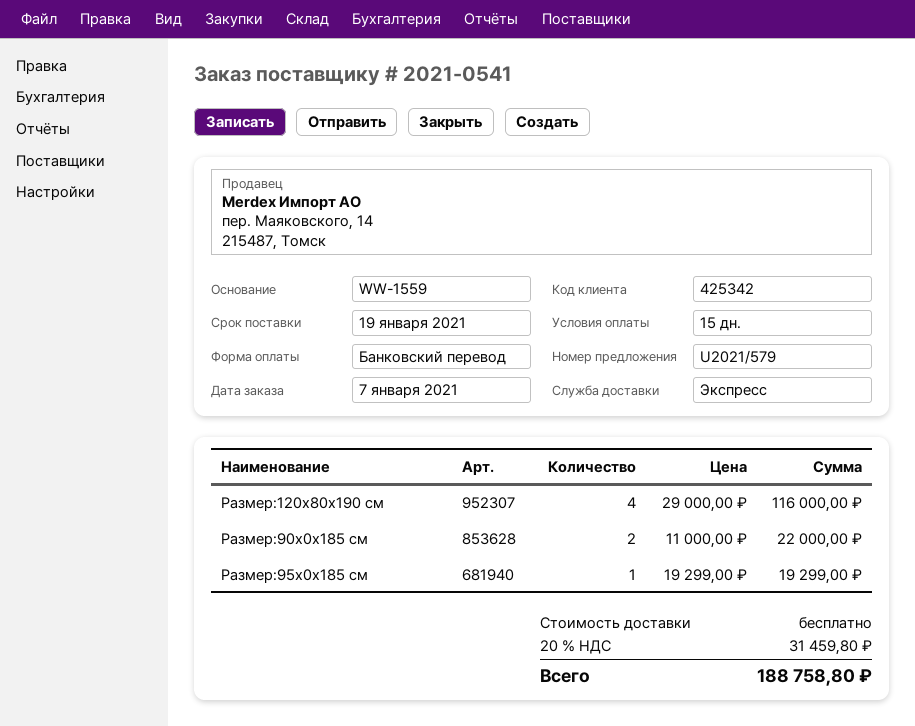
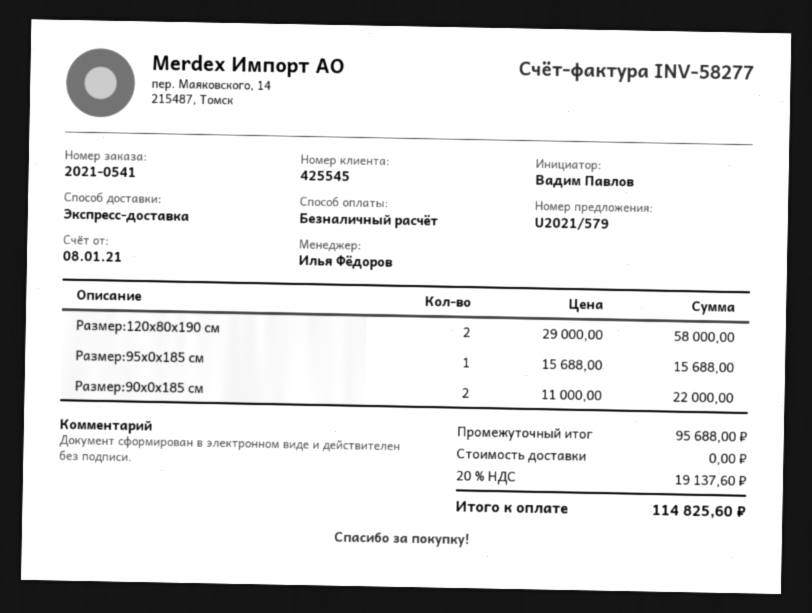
customer number: 425342 -> 425545
Размер:120x80x190 см: 4 x 29000.00 = 116000.00 -> 2 x 29000.00 = 58000.00
Размер:95x0x185 см: 1 x 19299.00 = 19299.00 -> 1 x 15688.00 = 15688.00
tax: 20% = 31459.80 -> 20% = 19137.60
total: 188758.80 -> 114825.60

